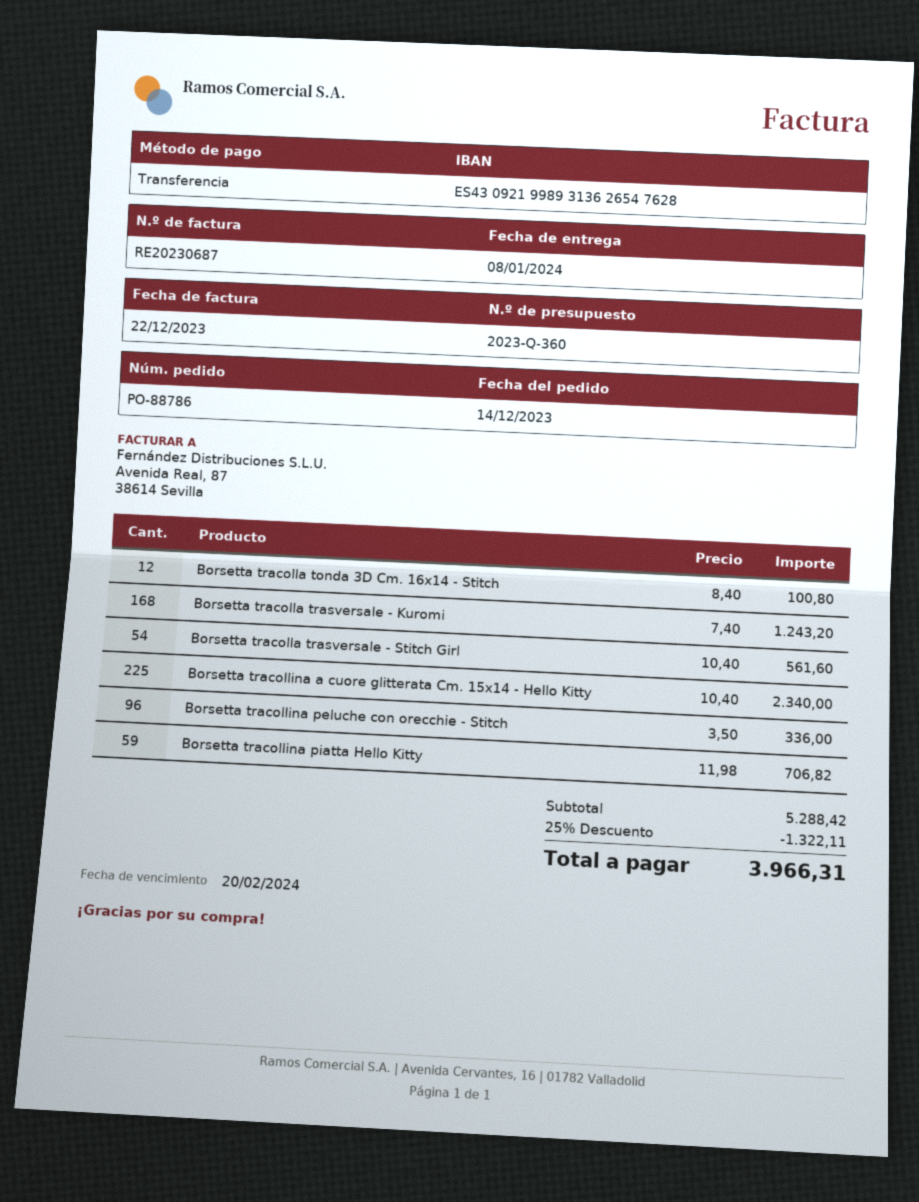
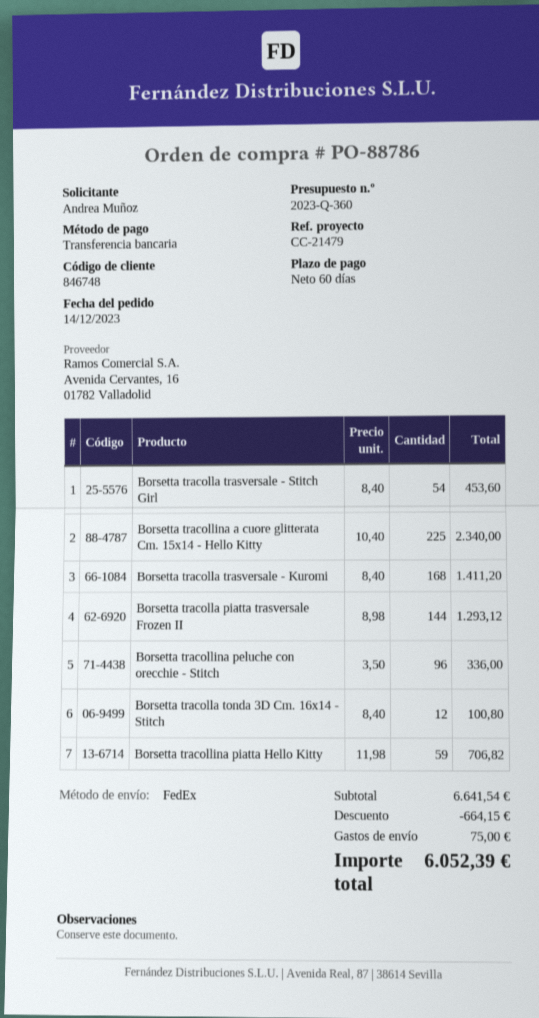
Borsetta tracolla trasversale - Kuromi: 168 x 7.40 = 1243.20 -> 168 x 8.40 = 1411.20
Borsetta tracolla trasversale - Stitch Girl: 54 x 10.40 = 561.60 -> 54 x 8.40 = 453.60
Borsetta tracolla piatta trasversale Frozen II: none -> 144 x 8.98 = 1293.12
subtotal: 5288.42 -> 6641.54
discount: 1322.11 -> 664.15
shipping: none -> 75.00
total: 3966.31 -> 6052.39

